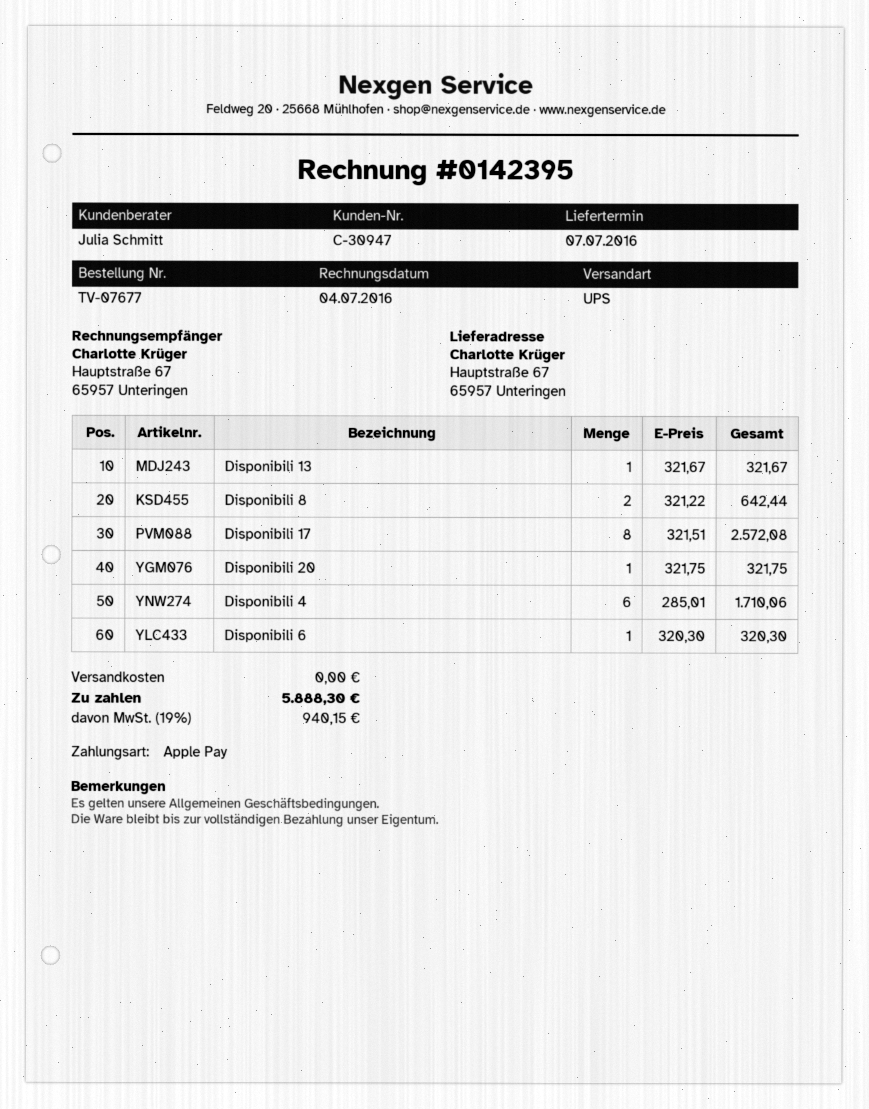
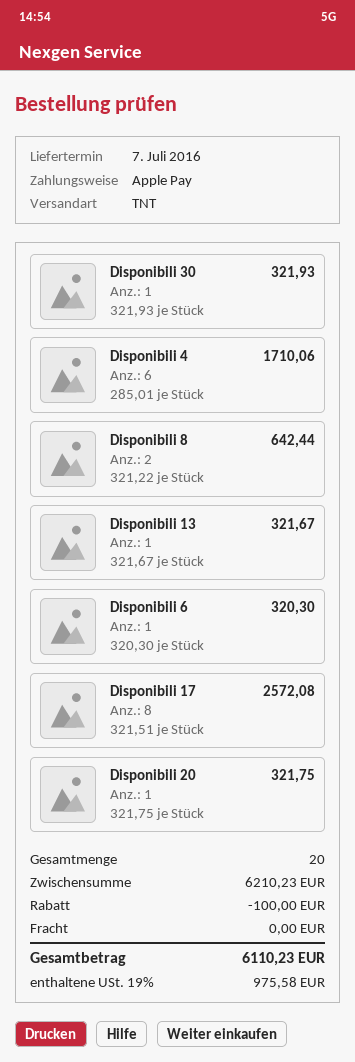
shipping method: UPS -> TNT
Disponibili 30: none -> 1 x 321.93 = 321.93
discount: none -> 100.00
tax: 19% = 940.15 -> 19% = 975.58
total: 5888.30 -> 6110.23

